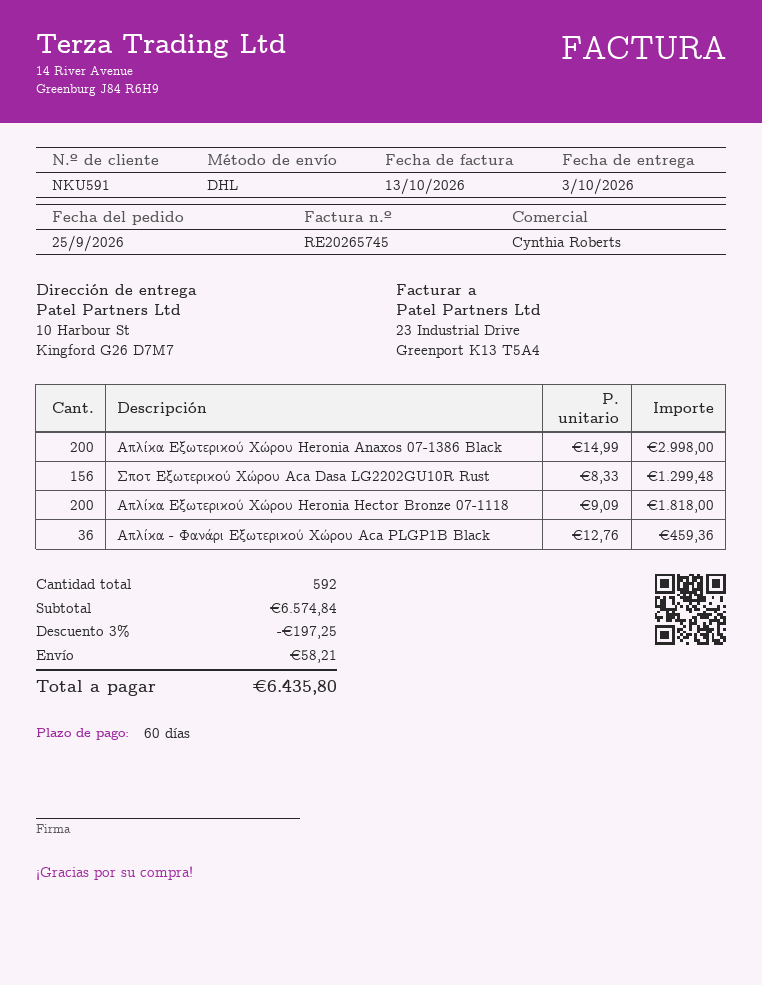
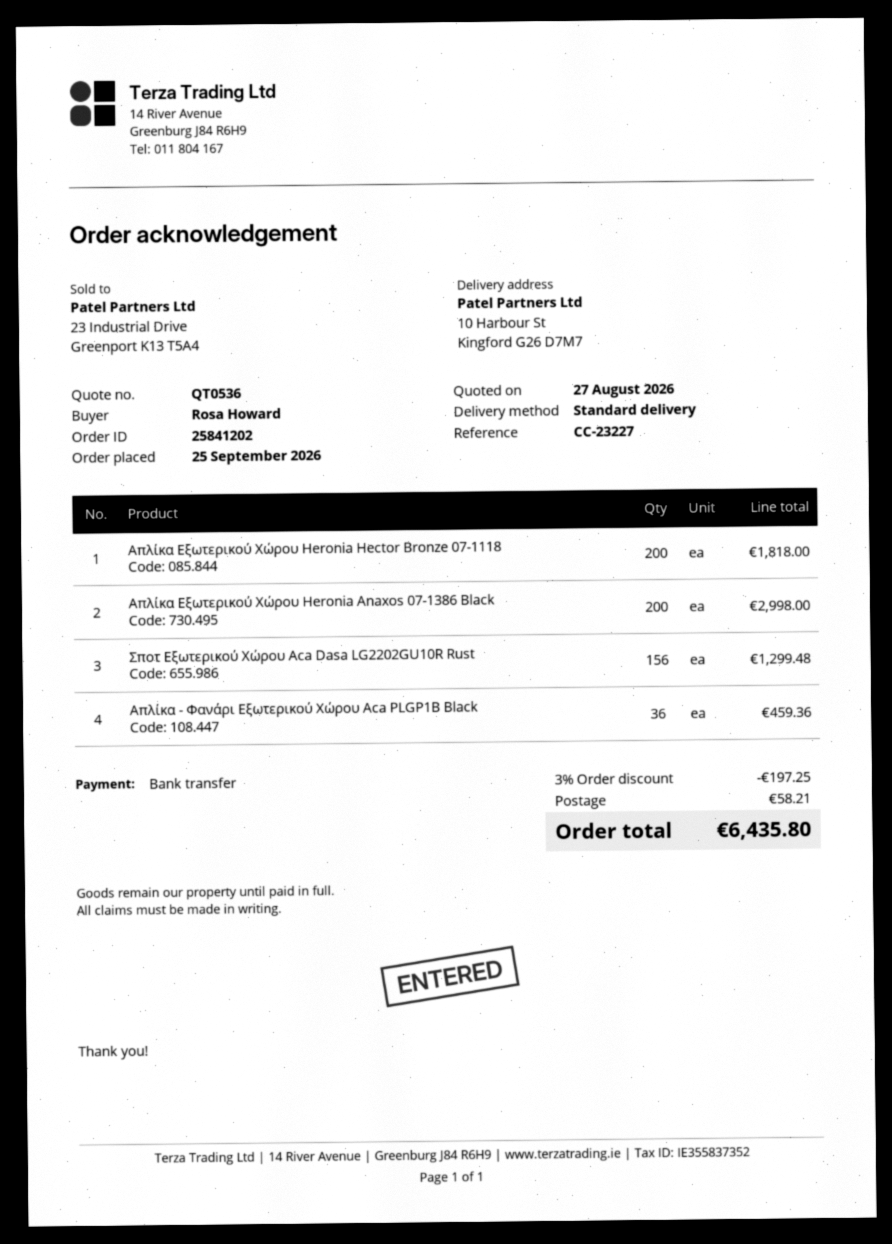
shipping method: DHL -> standard

